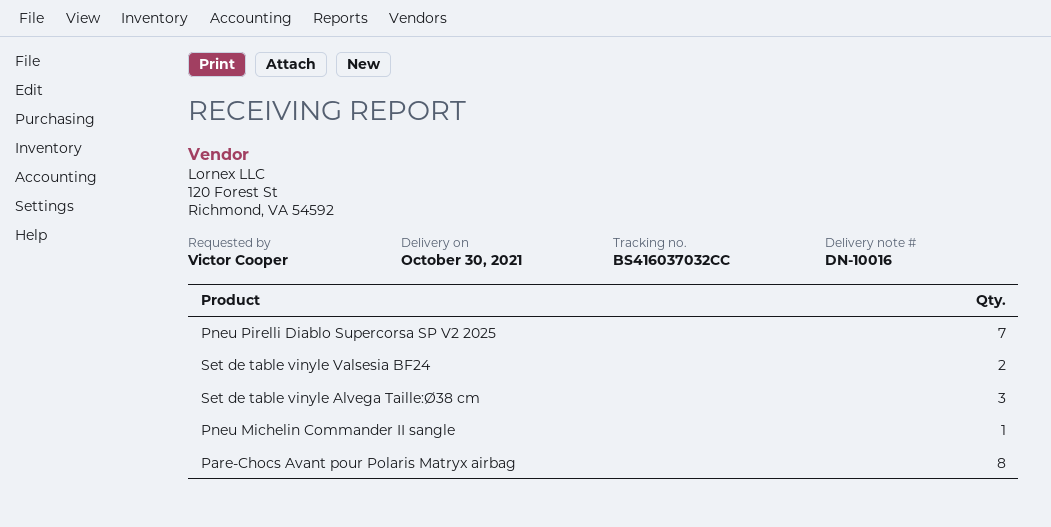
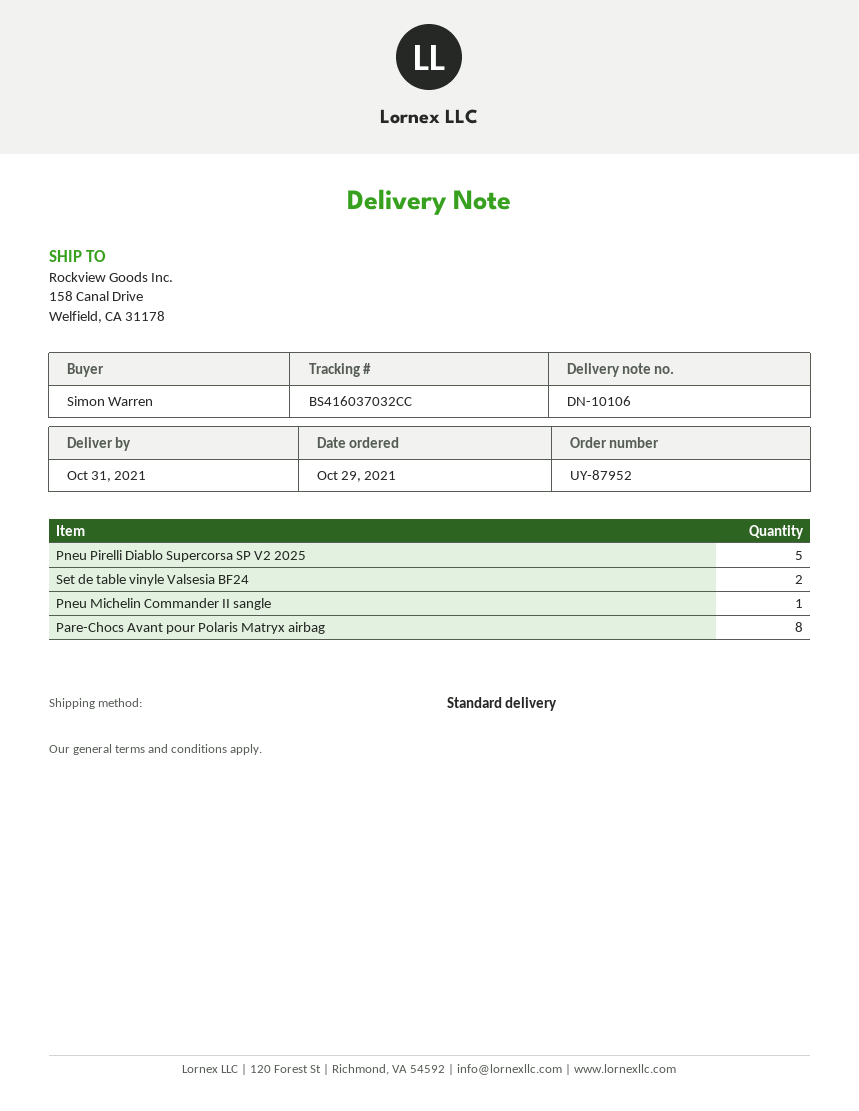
delivery note number: DN-10016 -> DN-10106
delivery date: 2021-10-30 -> 2021-10-31
ordered by: Victor Cooper -> Simon Warren
Pneu Pirelli Diablo Supercorsa SP V2 2025: 7 -> 5
Set de table vinyle Alvega Taille:Ø38 cm: 3 -> none

